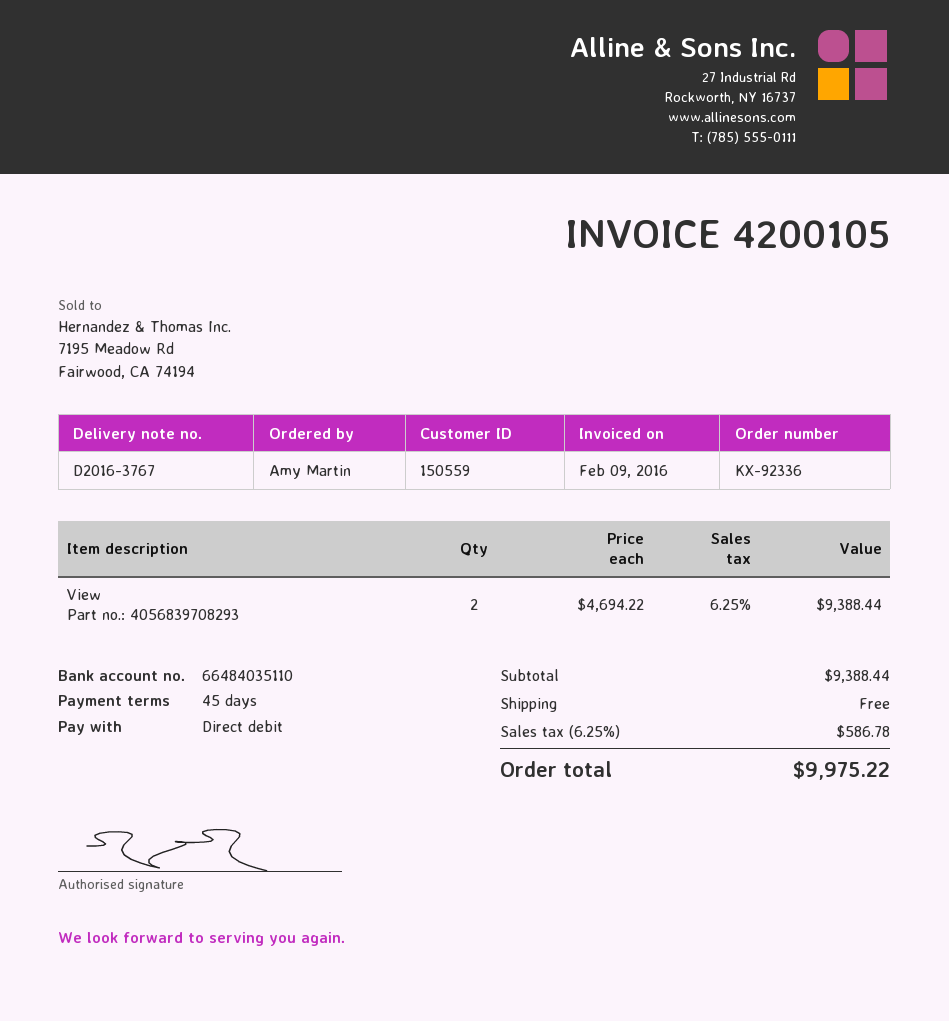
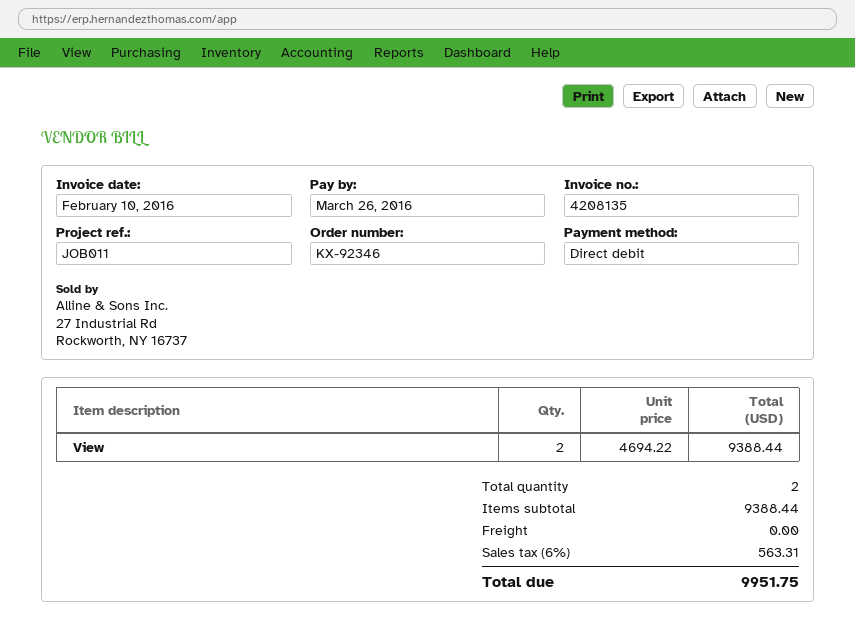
order number: KX-92336 -> KX-92346
invoice number: 4200105 -> 4208135
invoice date: 2016-02-09 -> 2016-02-10
tax: 6.25% = 586.78 -> 6% = 563.31
total: 9975.22 -> 9951.75

